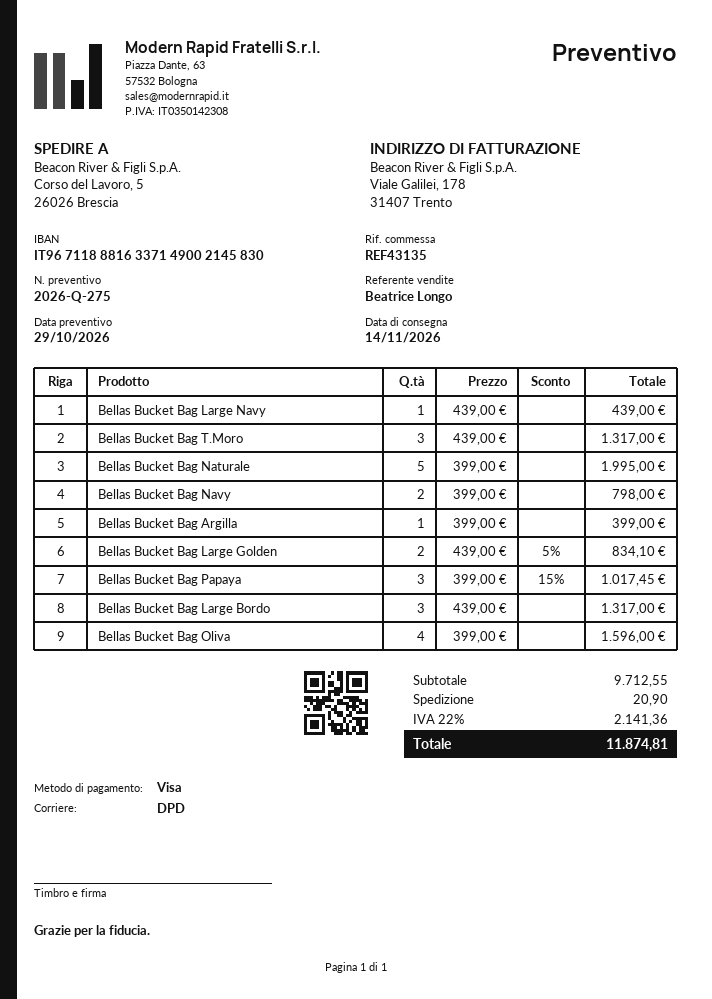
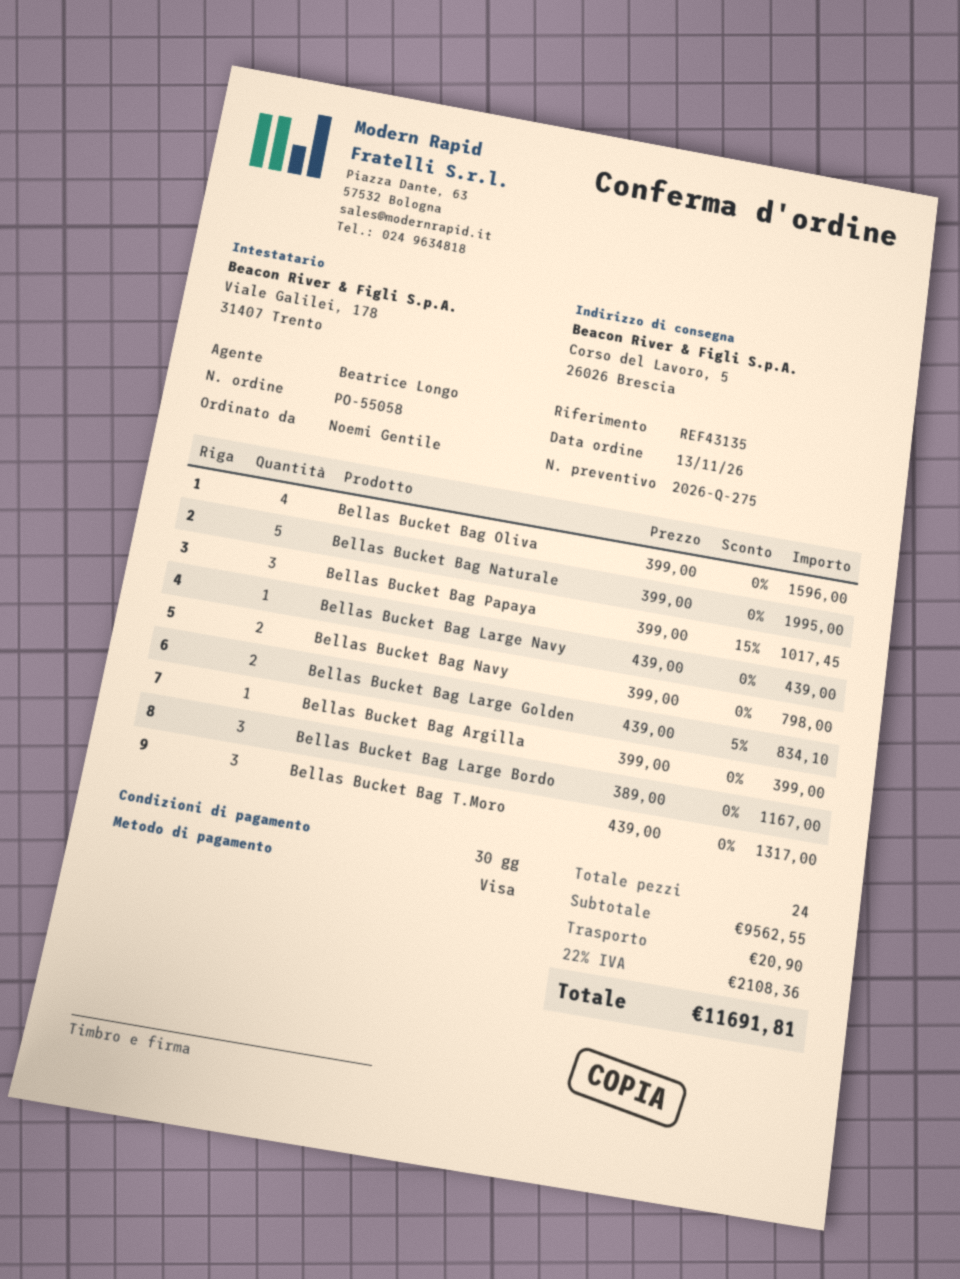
Bellas Bucket Bag Large Bordo: 3 x 439.00 = 1317.00 -> 3 x 389.00 = 1167.00
subtotal: 9712.55 -> 9562.55
tax: 22% = 2141.36 -> 22% = 2108.36
total: 11874.81 -> 11691.81

